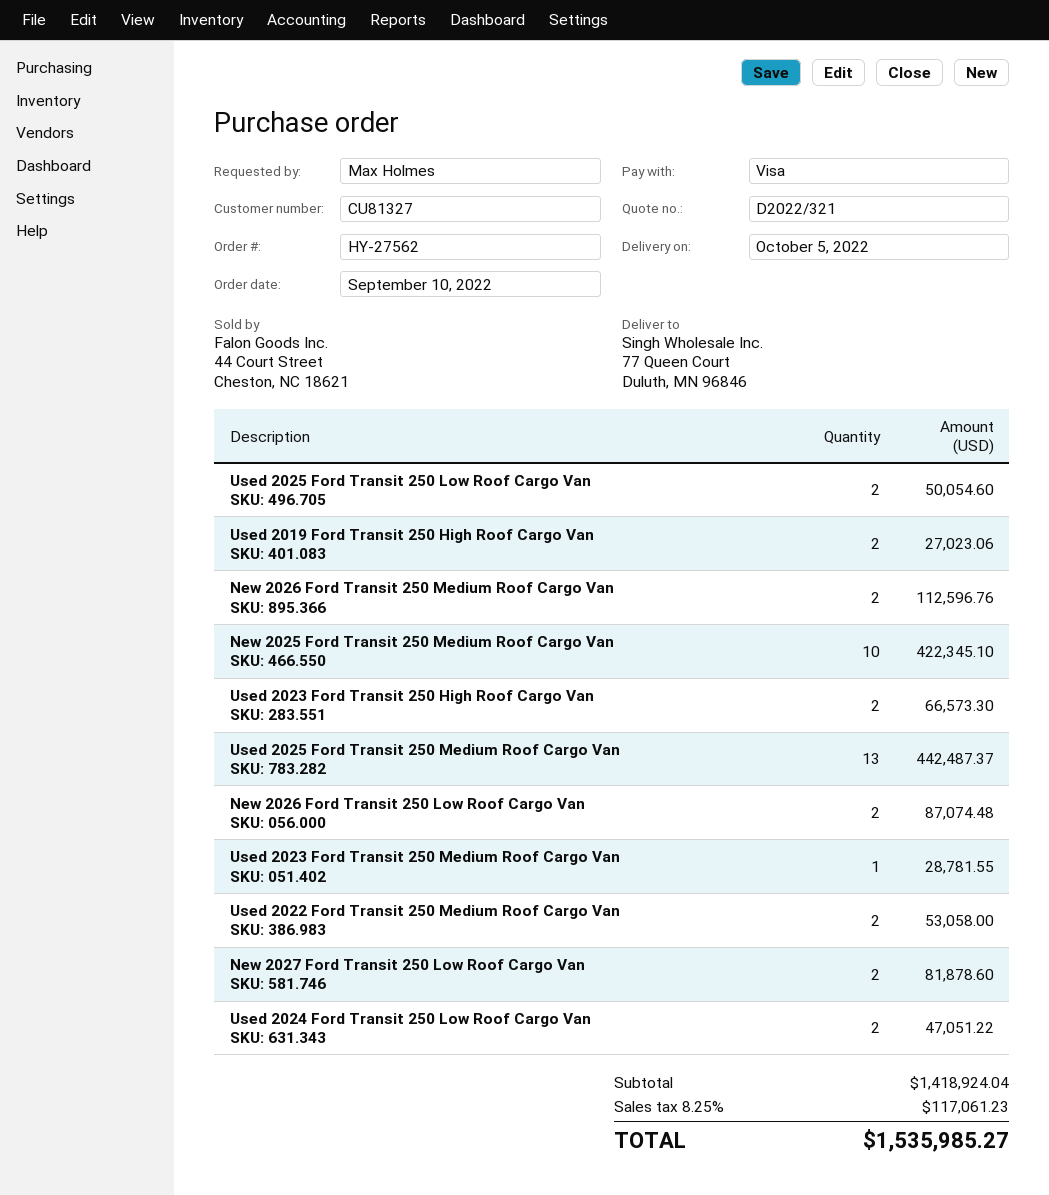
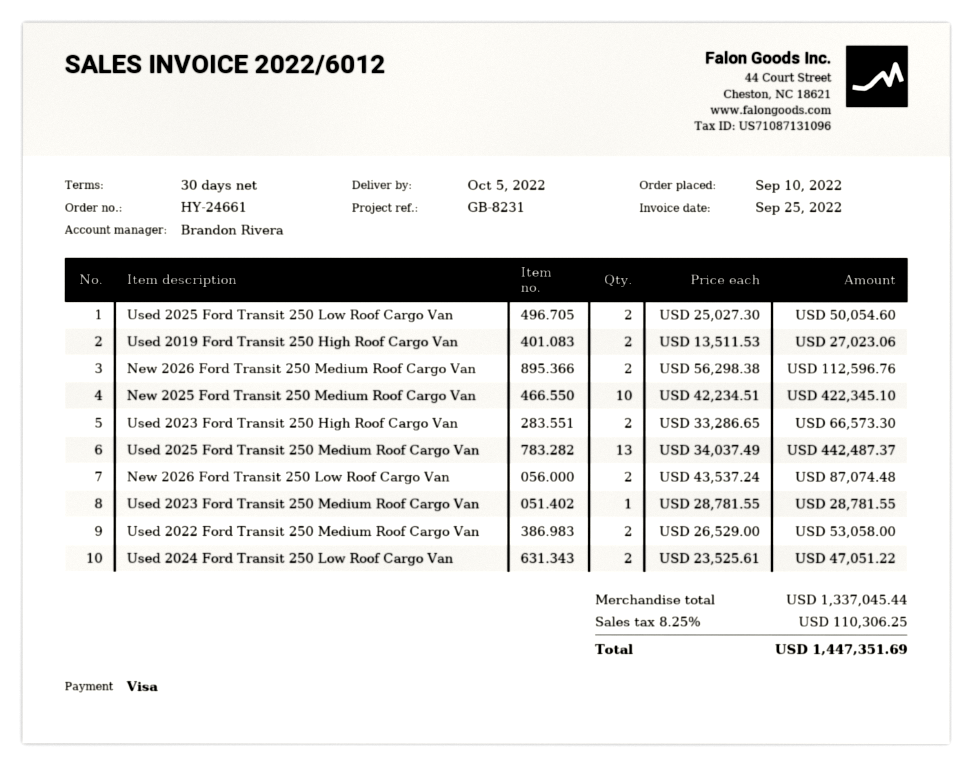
order number: HY-27562 -> HY-24661
New 2027 Ford Transit 250 Low Roof Cargo Van: 2 for 81878.60 -> none
subtotal: 1418924.04 -> 1337045.44
tax: 8.25% = 117061.23 -> 8.25% = 110306.25
total: 1535985.27 -> 1447351.69

